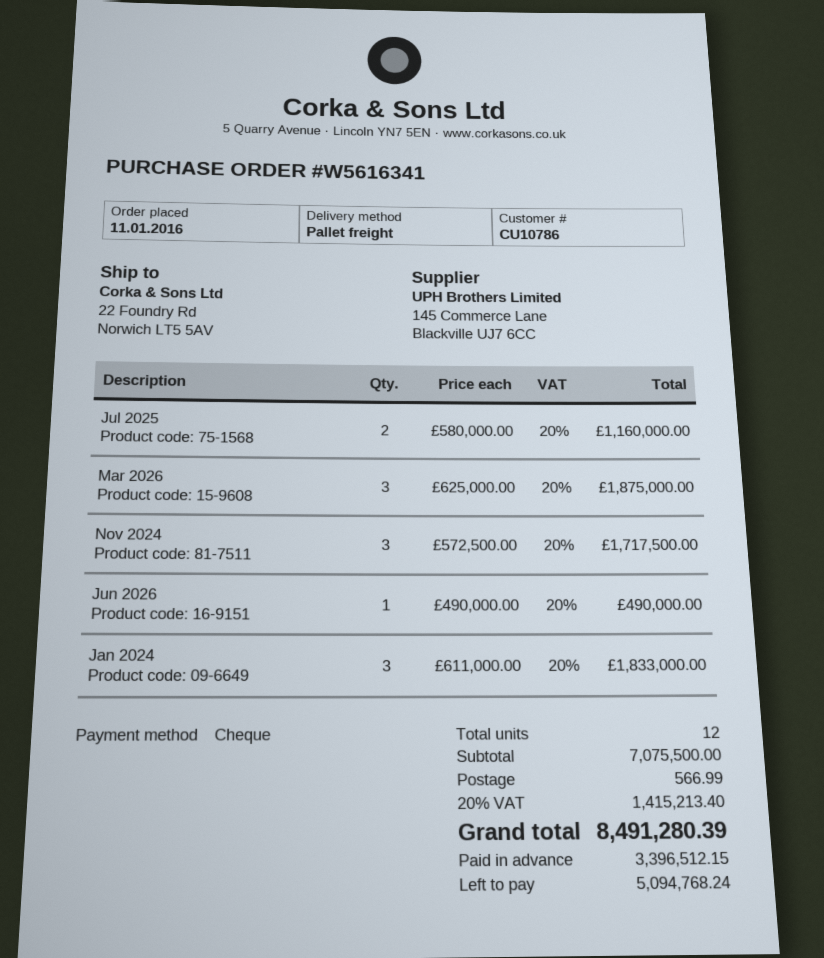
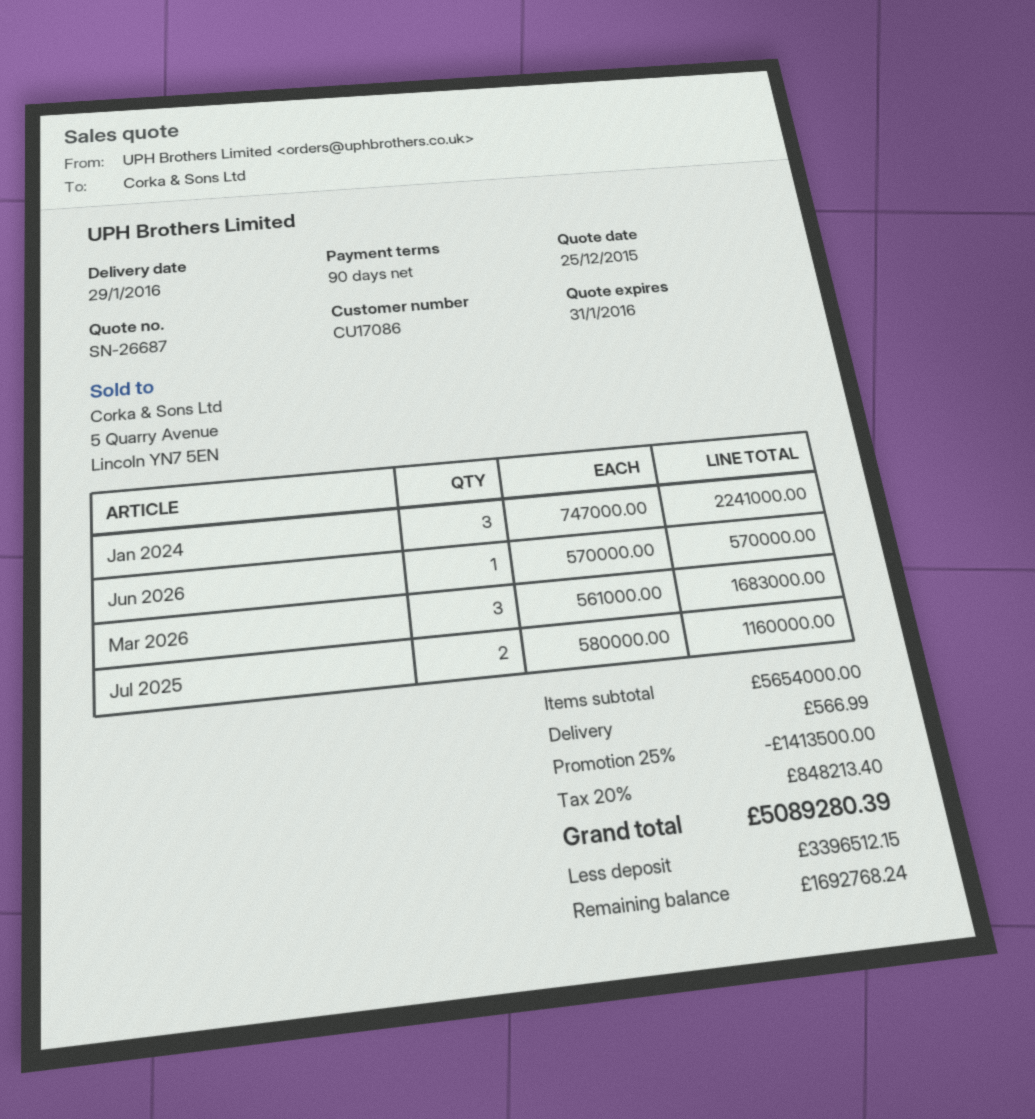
customer number: CU10786 -> CU17086
Mar 2026: 3 x 625000.00 = 1875000.00 -> 3 x 561000.00 = 1683000.00
Nov 2024: 3 x 572500.00 = 1717500.00 -> none
Jun 2026: 1 x 490000.00 = 490000.00 -> 1 x 570000.00 = 570000.00
Jan 2024: 3 x 611000.00 = 1833000.00 -> 3 x 747000.00 = 2241000.00
subtotal: 7075500.00 -> 5654000.00
discount: none -> 25% = 1413500.00
tax: 20% = 1415213.40 -> 20% = 848213.40
total: 8491280.39 -> 5089280.39
balance: 5094768.24 -> 1692768.24

